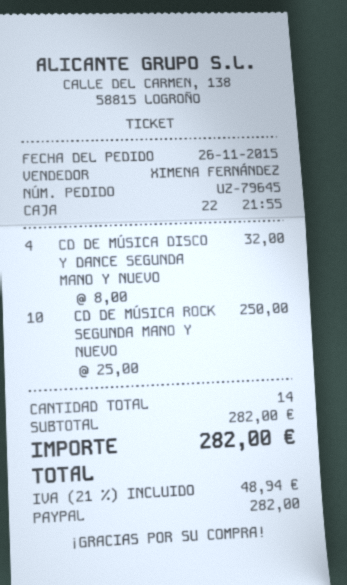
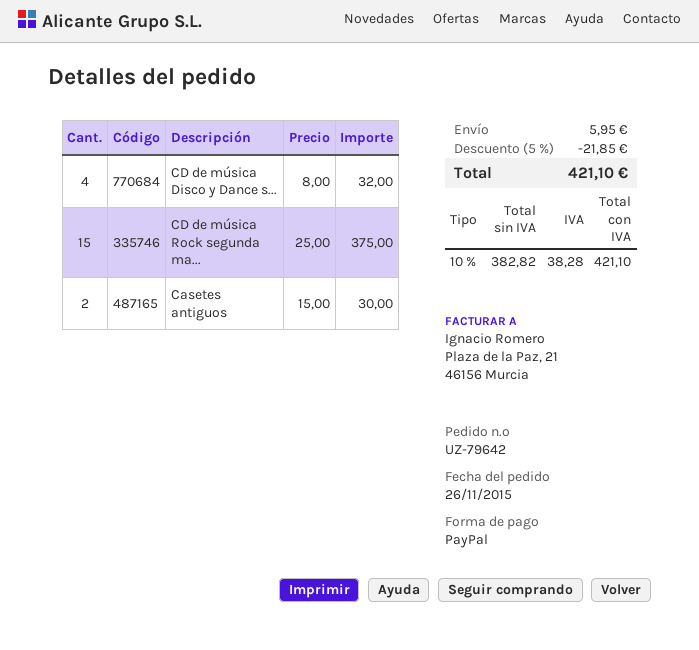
order number: UZ-79645 -> UZ-79642
CD DE MÚSICA ROCK SEGUNDA MANO Y NUEVO: 10 x 25.00 = 250.00 -> 15 x 25.00 = 375.00
Casetes antiguos: none -> 2 x 15.00 = 30.00
discount: none -> 5% = 21.85
shipping: none -> 5.95
tax: 21% = 48.94 -> 10% = 38.28
total: 282.00 -> 421.10

